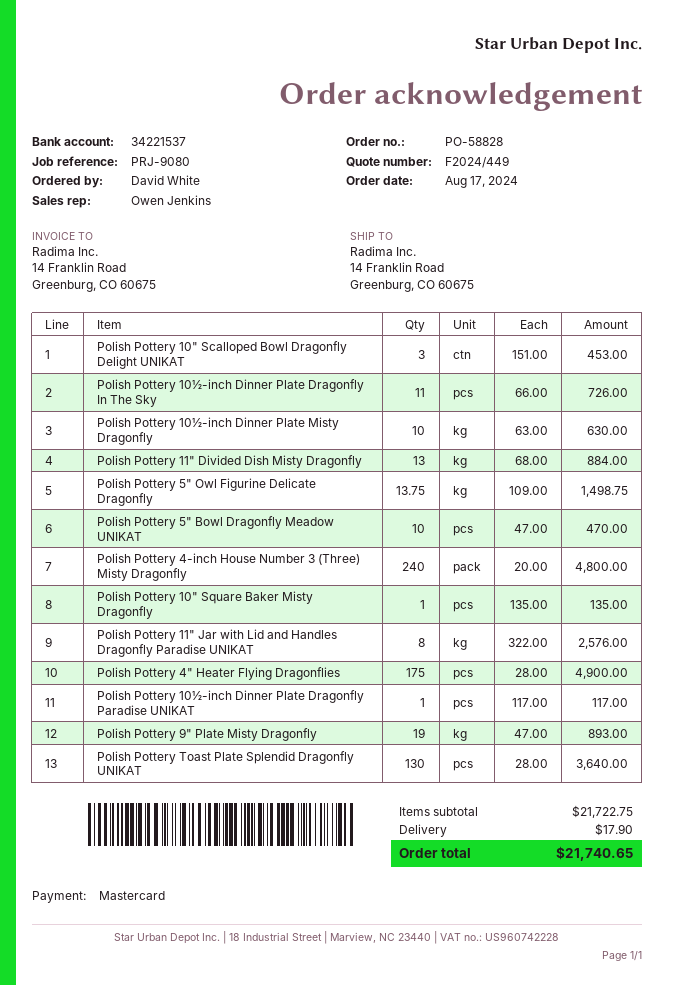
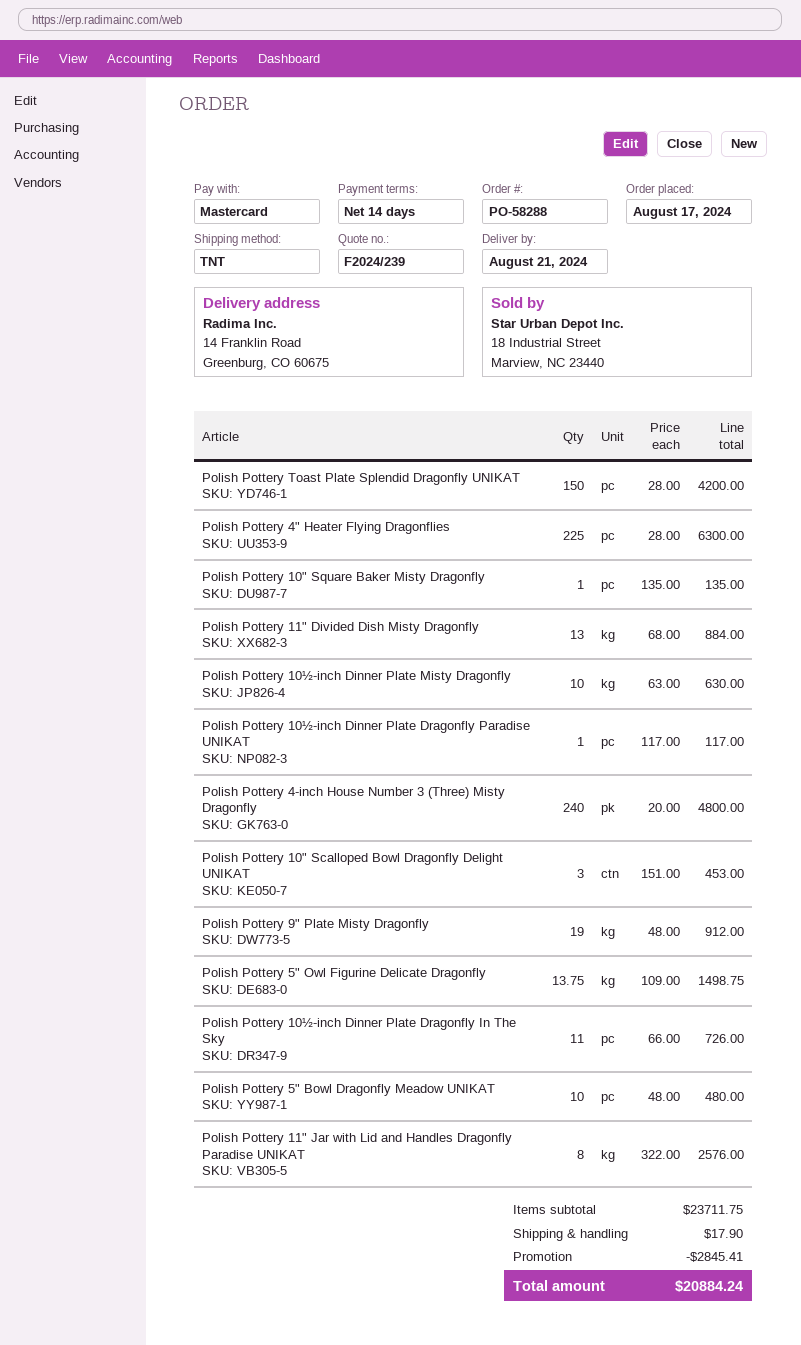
quote number: F2024/449 -> F2024/239
order number: PO-58828 -> PO-58288
Polish Pottery 5" Bowl Dragonfly Meadow UNIKAT: 10 x 47.00 = 470.00 -> 10 x 48.00 = 480.00
Polish Pottery 4" Heater Flying Dragonflies: 175 x 28.00 = 4900.00 -> 225 x 28.00 = 6300.00
Polish Pottery 9" Plate Misty Dragonfly: 19 x 47.00 = 893.00 -> 19 x 48.00 = 912.00
Polish Pottery Toast Plate Splendid Dragonfly UNIKAT: 130 x 28.00 = 3640.00 -> 150 x 28.00 = 4200.00
subtotal: 21722.75 -> 23711.75
discount: none -> 2845.41
total: 21740.65 -> 20884.24

